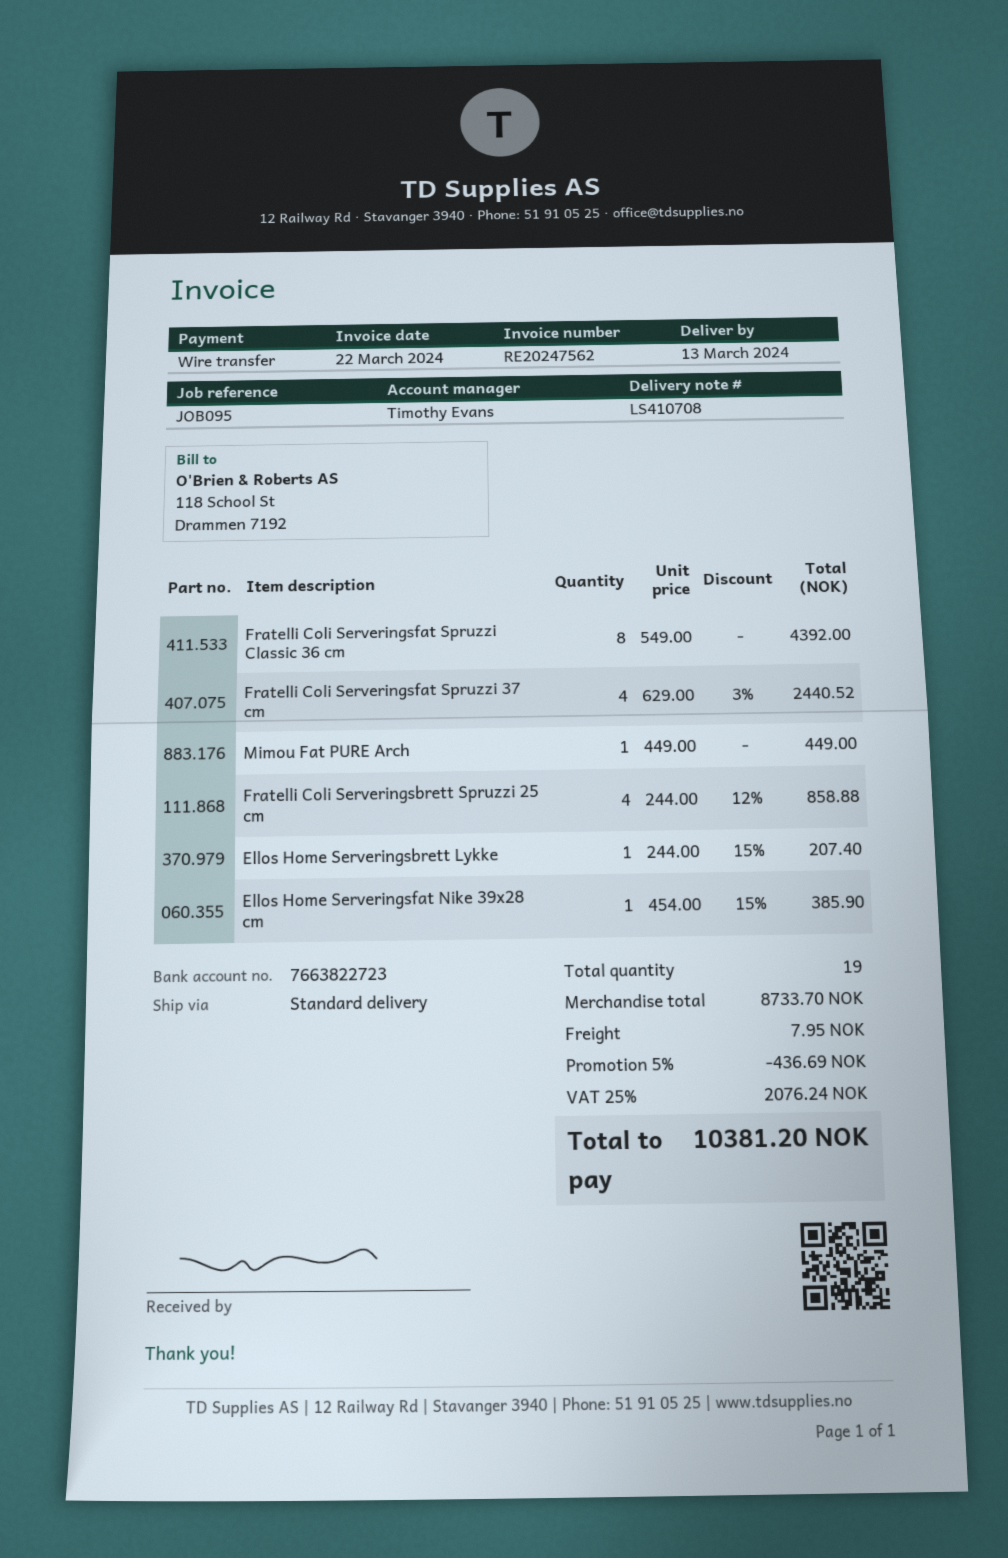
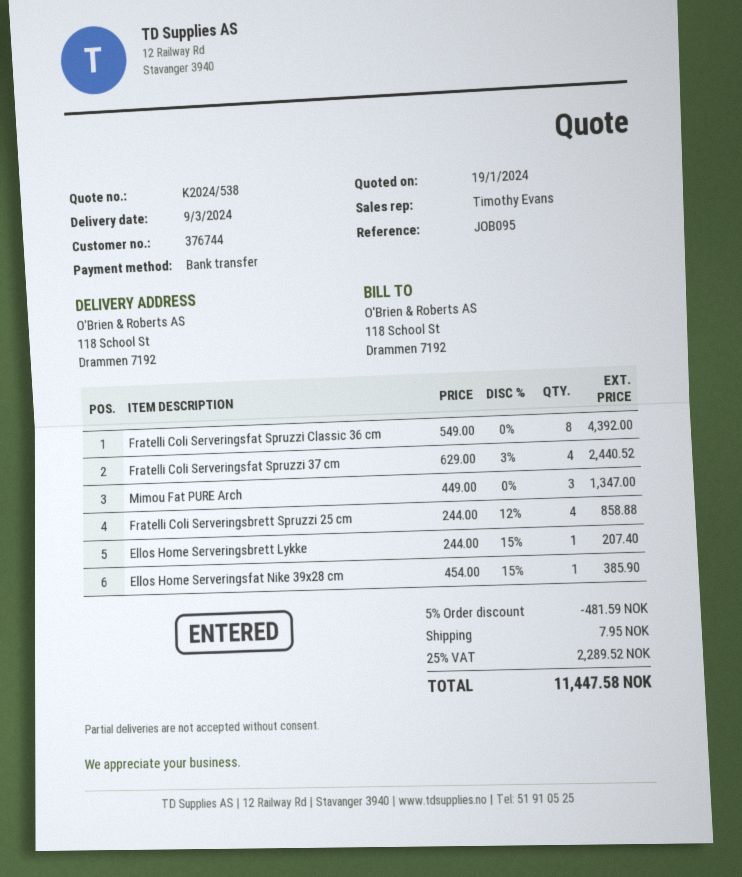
delivery date: 2024-03-13 -> 2024-03-09
Mimou Fat PURE Arch: 1 x 449.00 = 449.00 -> 3 x 449.00 = 1347.00
discount: 5% = 436.69 -> 5% = 481.59
tax: 25% = 2076.24 -> 25% = 2289.52
total: 10381.20 -> 11447.58

